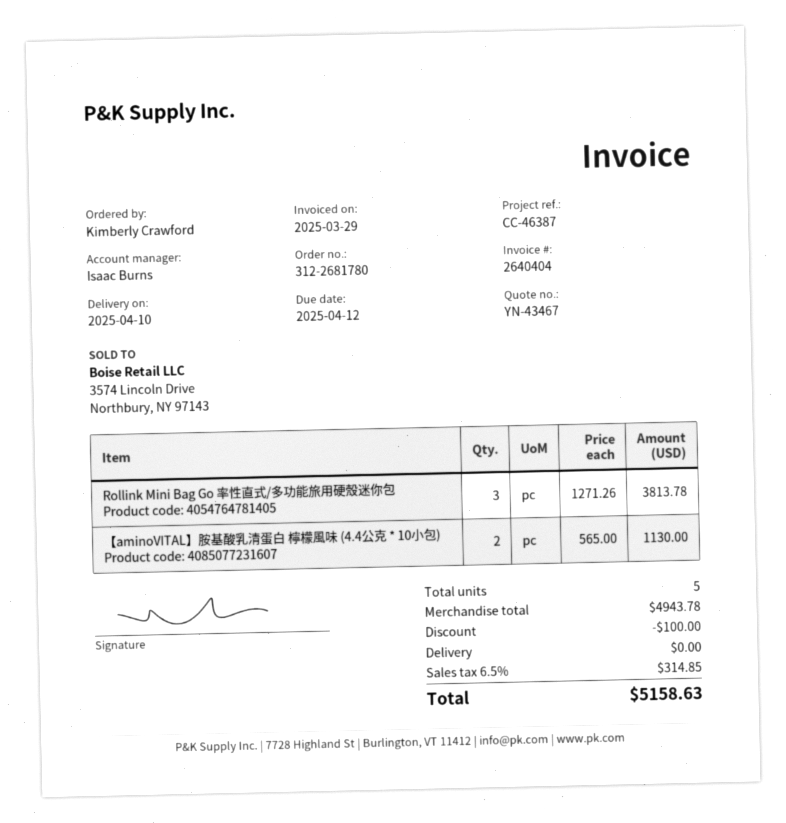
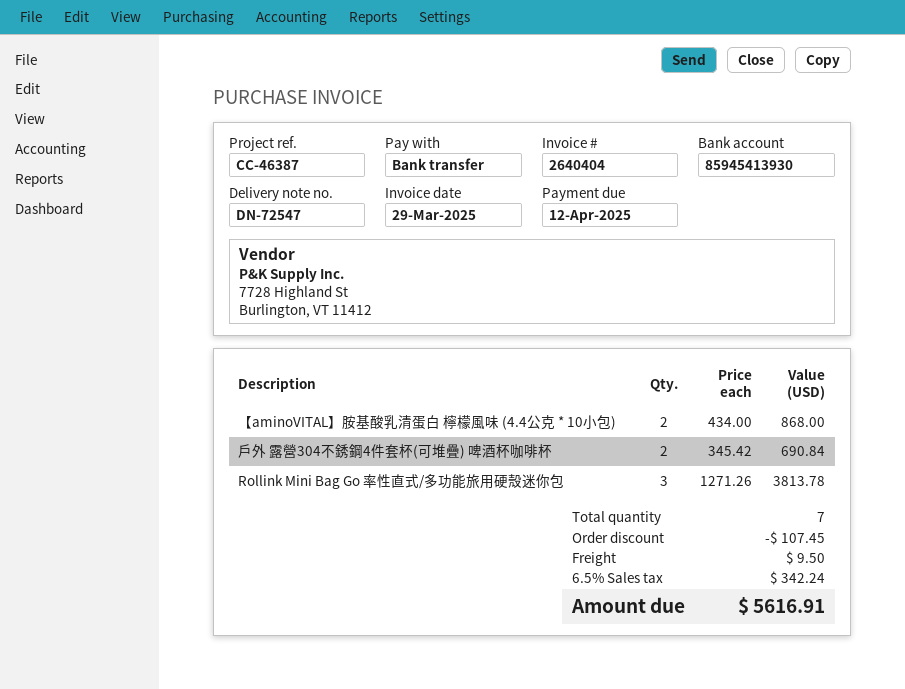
【aminoVITAL】胺基酸乳清蛋白 檸檬風味 (4.4公克 * 10小包): 2 x 565.00 = 1130.00 -> 2 x 434.00 = 868.00
戶外 露營304不銹鋼4件套杯(可堆疊) 啤酒杯咖啡杯: none -> 2 x 345.42 = 690.84
total quantity: 5 -> 7
discount: 100.00 -> 107.45
shipping: 0.00 -> 9.50
tax: 6.5% = 314.85 -> 6.5% = 342.24
total: 5158.63 -> 5616.91

